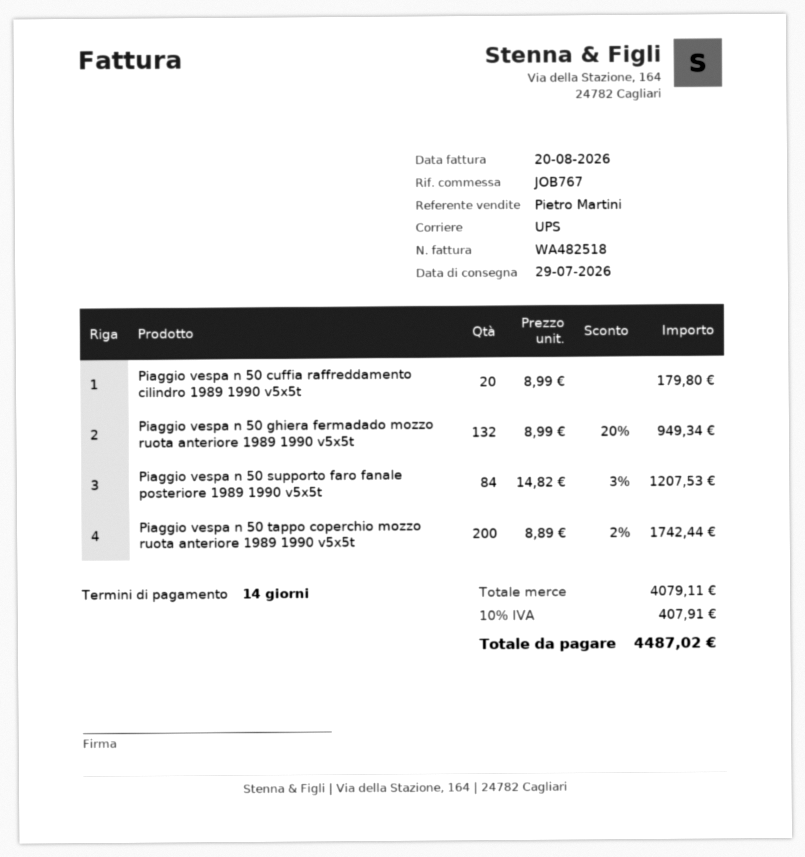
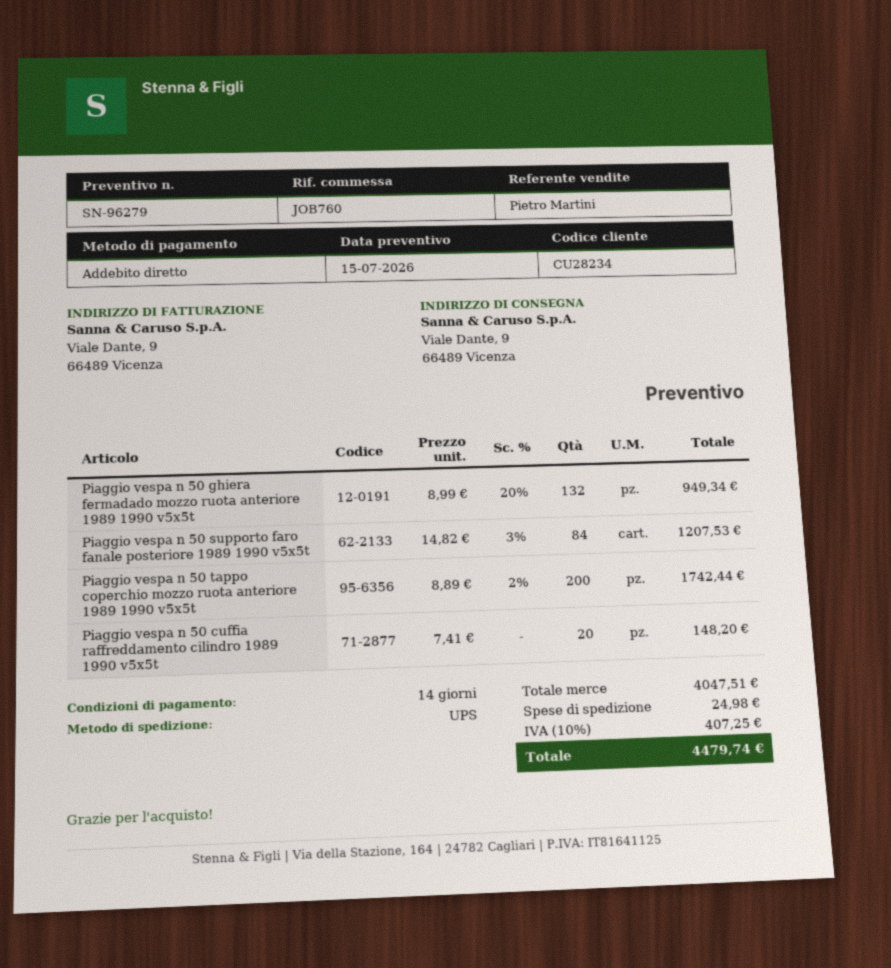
reference: JOB767 -> JOB760
Piaggio vespa n 50 cuffia raffreddamento cilindro 1989 1990 v5x5t: 20 x 8.99 = 179.80 -> 20 x 7.41 = 148.20
subtotal: 4079.11 -> 4047.51
shipping: none -> 24.98
tax: 10% = 407.91 -> 10% = 407.25
total: 4487.02 -> 4479.74

